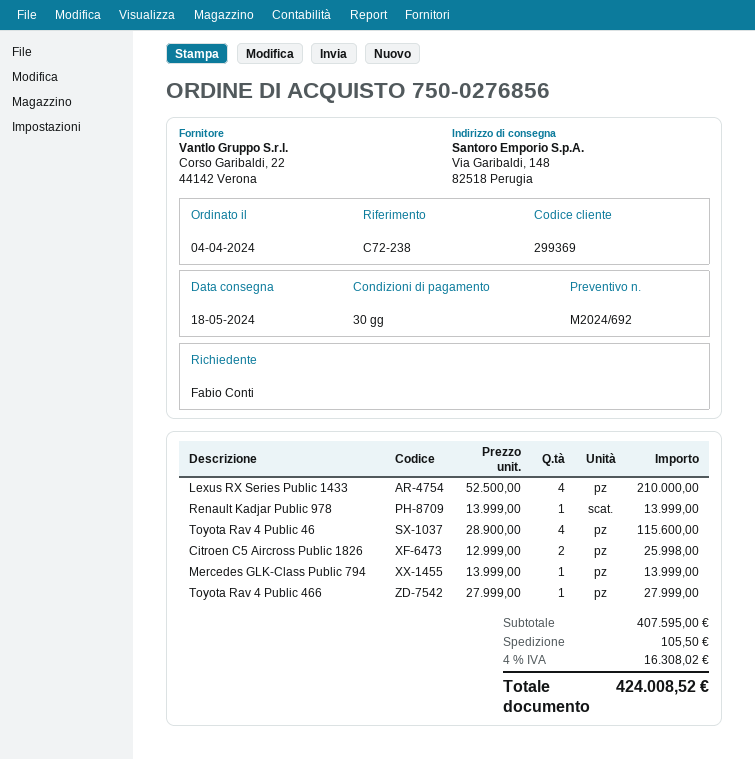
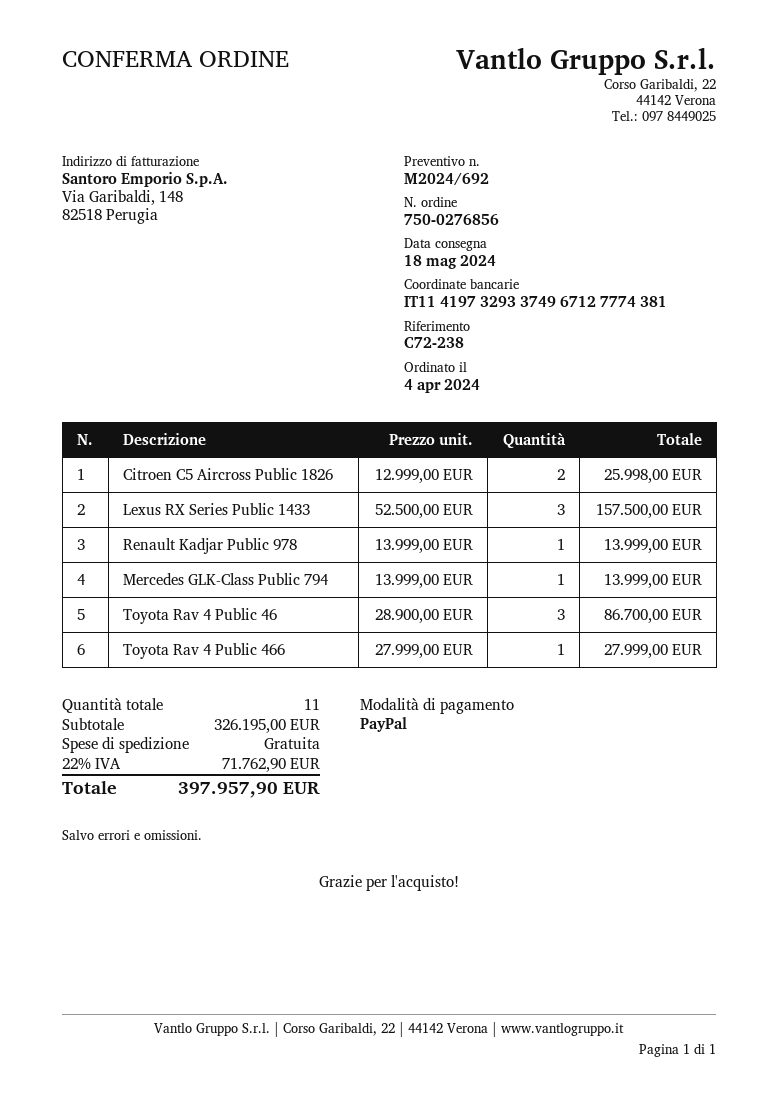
Lexus RX Series Public 1433: 4 x 52500.00 = 210000.00 -> 3 x 52500.00 = 157500.00
Toyota Rav 4 Public 46: 4 x 28900.00 = 115600.00 -> 3 x 28900.00 = 86700.00
subtotal: 407595.00 -> 326195.00
shipping: 105.50 -> 0.00
tax: 4% = 16308.02 -> 22% = 71762.90
total: 424008.52 -> 397957.90

